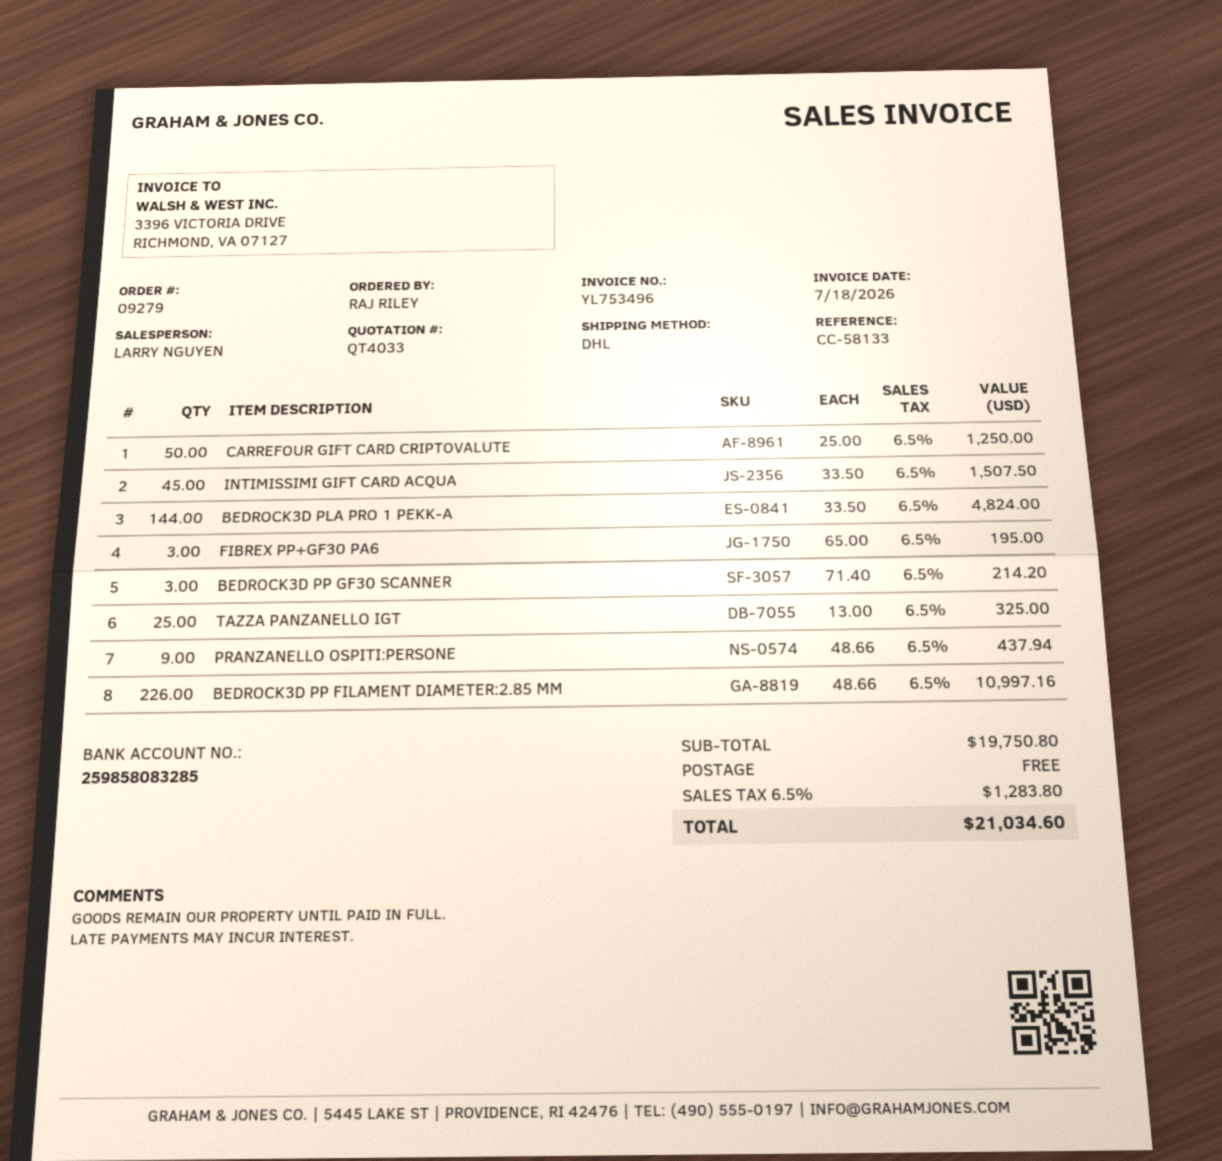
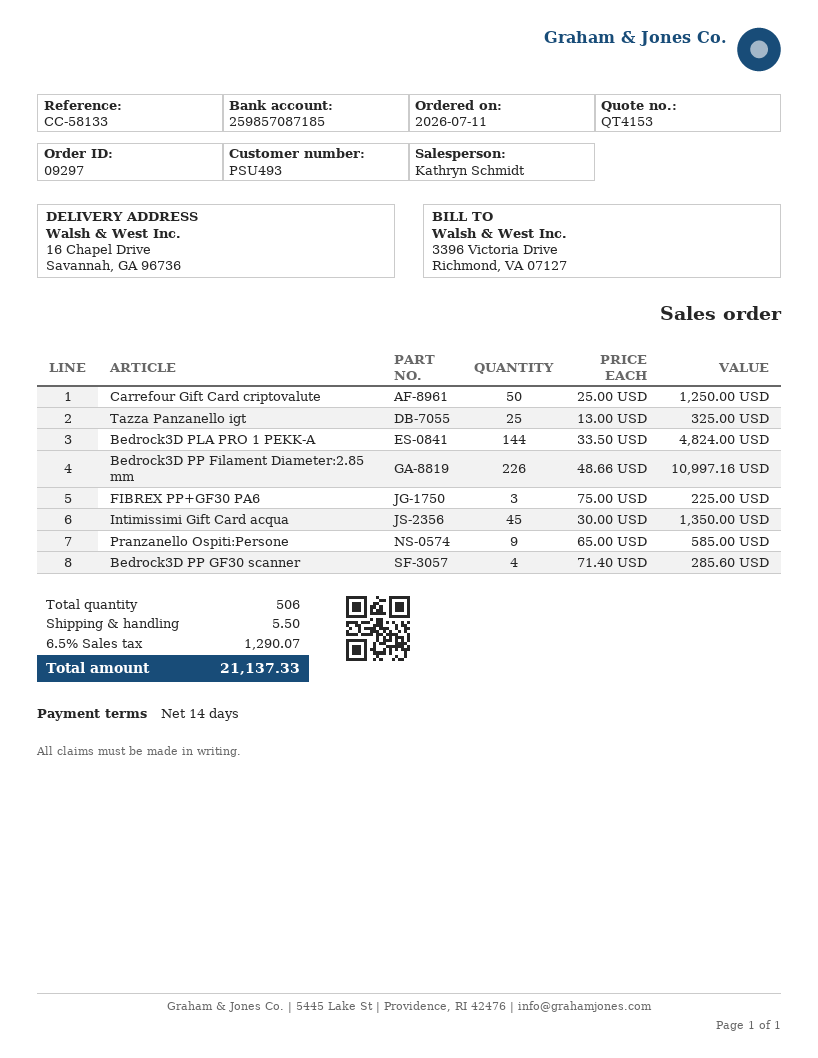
quote number: QT4033 -> QT4153
order number: 09279 -> 09297
sales rep: LARRY NGUYEN -> Kathryn Schmidt
bank account: 259858083285 -> 259857087185
INTIMISSIMI GIFT CARD ACQUA: 45 x 33.50 = 1507.50 -> 45 x 30.00 = 1350.00
FIBREX PP+GF30 PA6: 3 x 65.00 = 195.00 -> 3 x 75.00 = 225.00
BEDROCK3D PP GF30 SCANNER: 3 x 71.40 = 214.20 -> 4 x 71.40 = 285.60
PRANZANELLO OSPITI:PERSONE: 9 x 48.66 = 437.94 -> 9 x 65.00 = 585.00
shipping: 0.00 -> 5.50
tax: 6.5% = 1283.80 -> 6.5% = 1290.07
total: 21034.60 -> 21137.33

